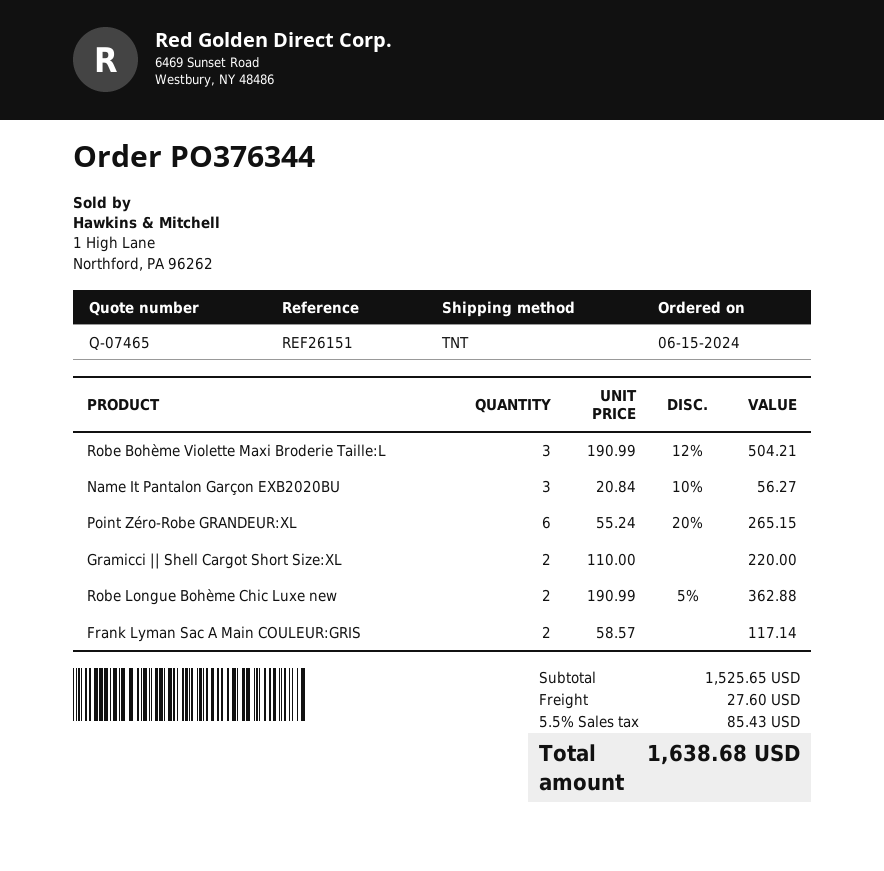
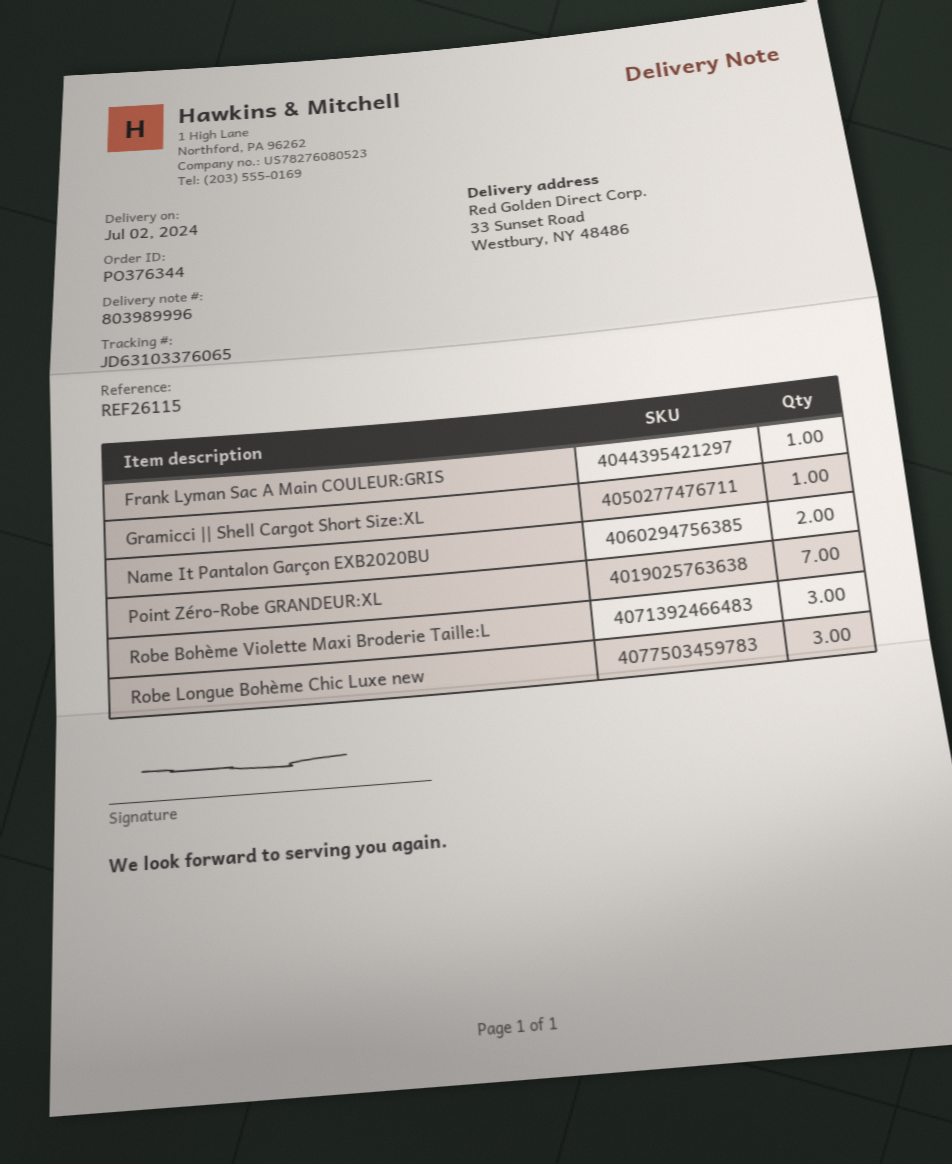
reference: REF26151 -> REF26115
Name It Pantalon Garçon EXB2020BU: 3 -> 2
Point Zéro-Robe GRANDEUR:XL: 6 -> 7
Gramicci || Shell Cargot Short Size:XL: 2 -> 1
Robe Longue Bohème Chic Luxe new: 2 -> 3
Frank Lyman Sac A Main COULEUR:GRIS: 2 -> 1

